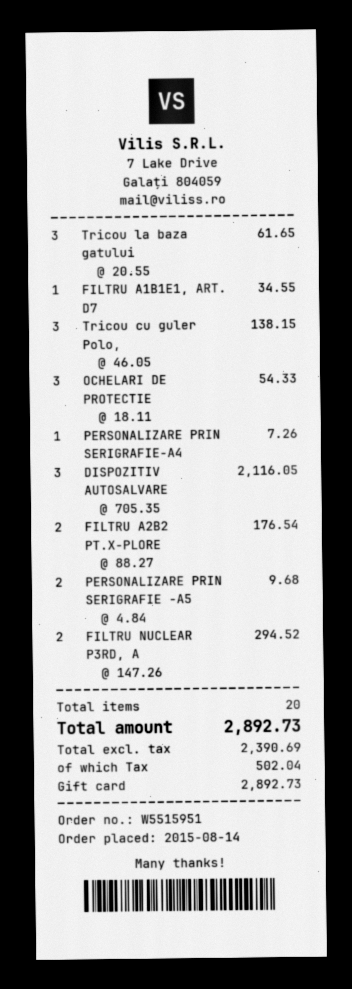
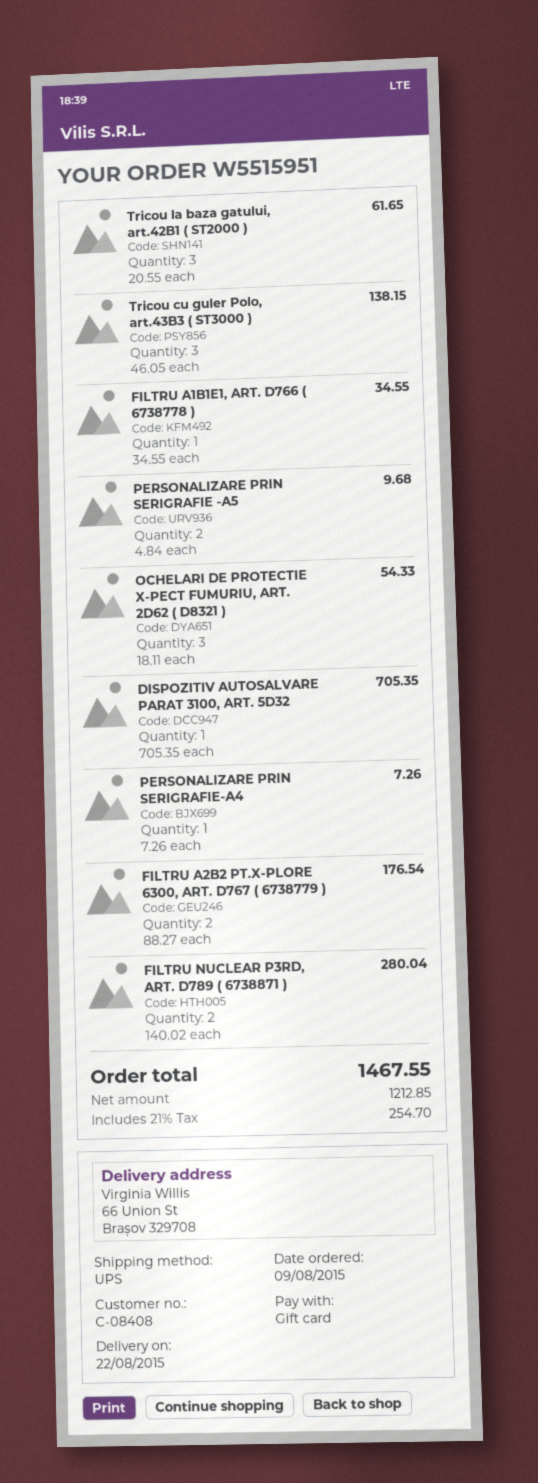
order date: 2015-08-14 -> 2015-08-09
DISPOZITIV AUTOSALVARE: 3 x 705.35 = 2116.05 -> 1 x 705.35 = 705.35
FILTRU NUCLEAR P3RD, A: 2 x 147.26 = 294.52 -> 2 x 140.02 = 280.04
net: 2390.69 -> 1212.85
tax: 502.04 -> 254.70
total: 2892.73 -> 1467.55

